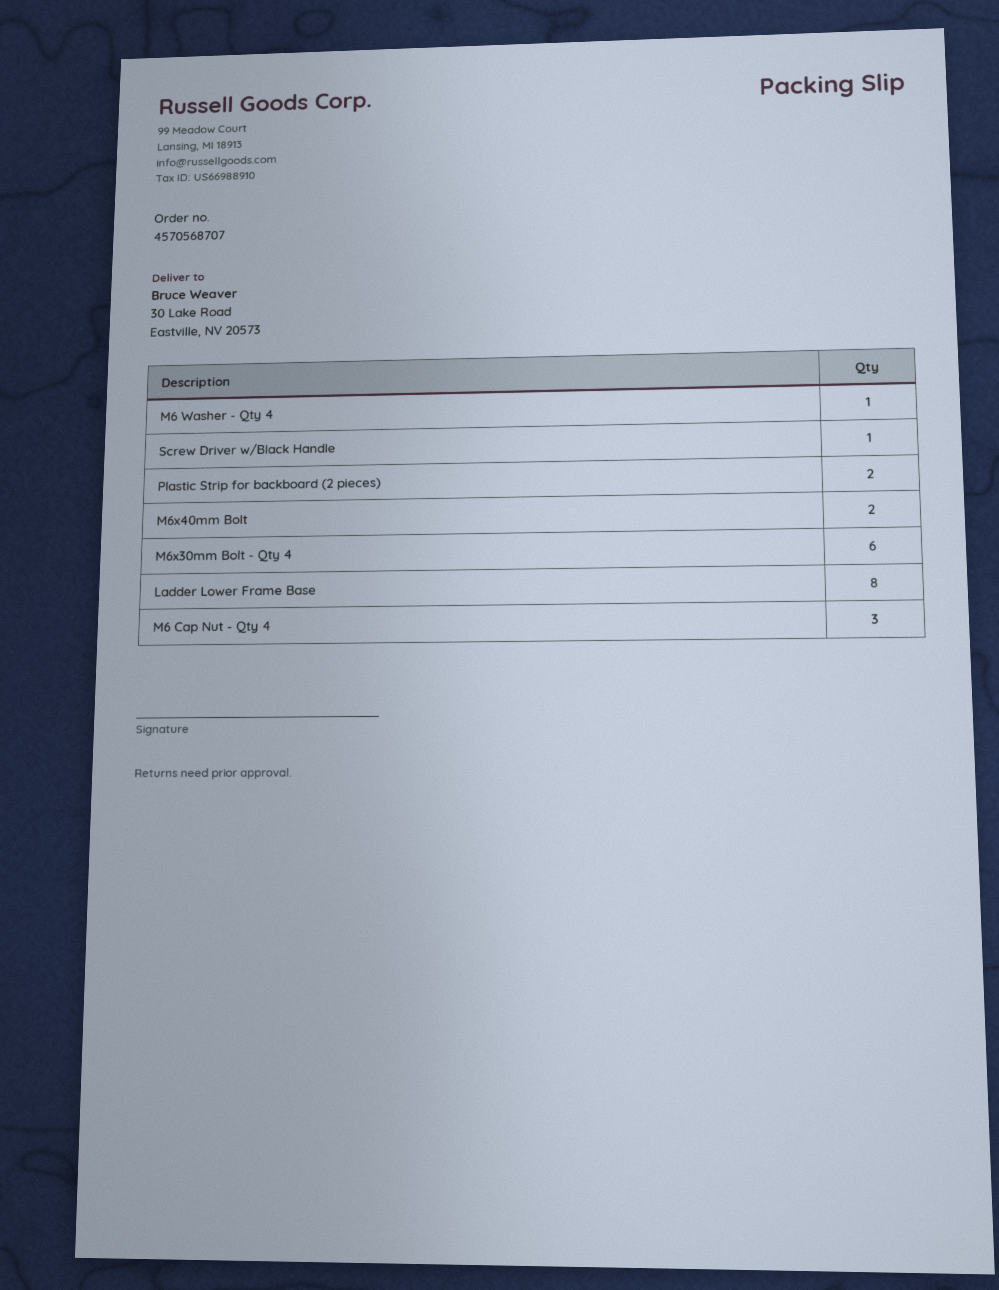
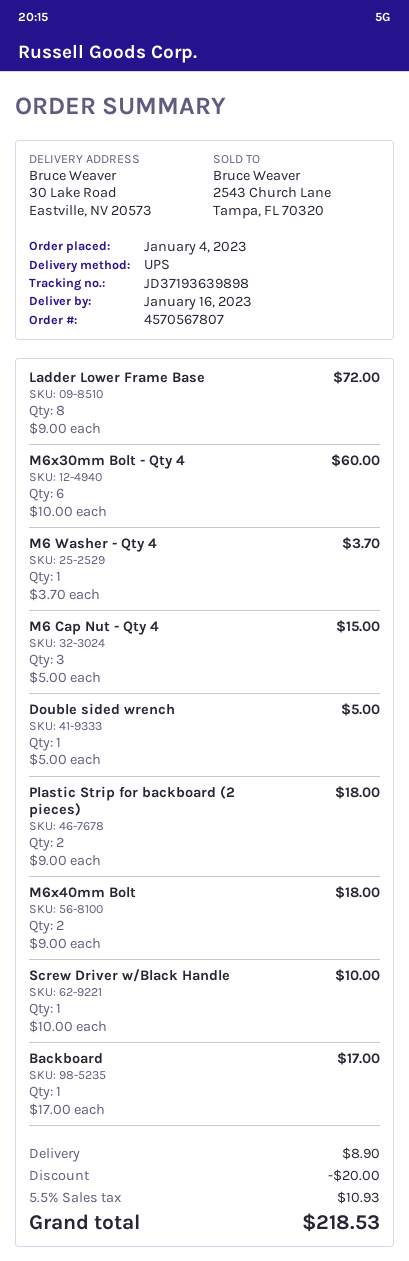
order number: 4570568707 -> 4570567807
Double sided wrench: none -> 1
Backboard: none -> 1

